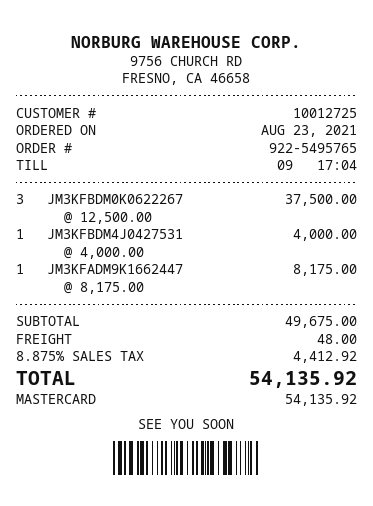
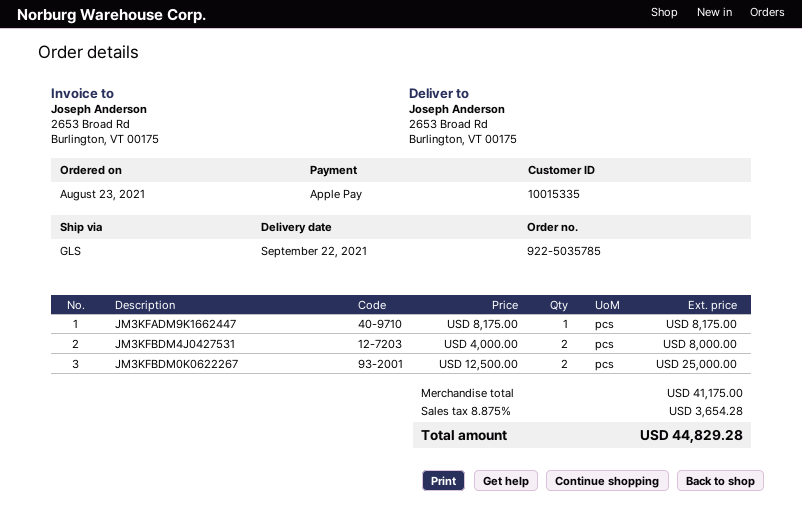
order number: 922-5495765 -> 922-5035785
customer number: 10012725 -> 10015335
payment method: Mastercard -> Apple Pay
JM3KFBDM0K0622267: 3 x 12500.00 = 37500.00 -> 2 x 12500.00 = 25000.00
JM3KFBDM4J0427531: 1 x 4000.00 = 4000.00 -> 2 x 4000.00 = 8000.00
subtotal: 49675.00 -> 41175.00
shipping: 48.00 -> none
tax: 8.875% = 4412.92 -> 8.875% = 3654.28
total: 54135.92 -> 44829.28

